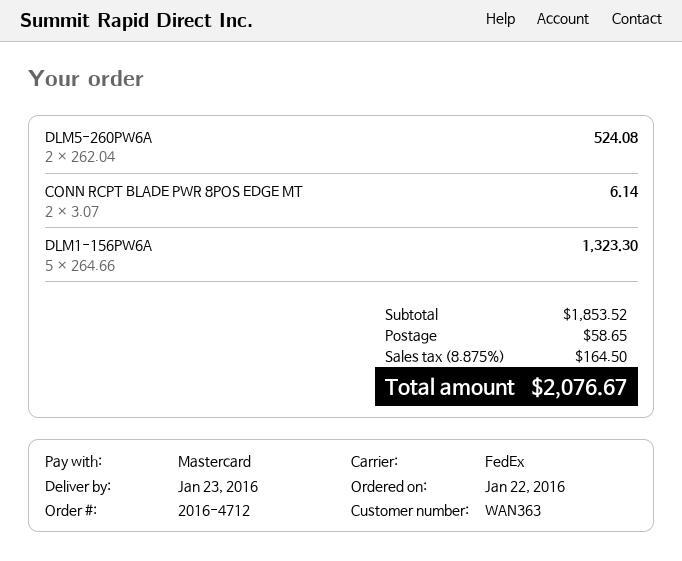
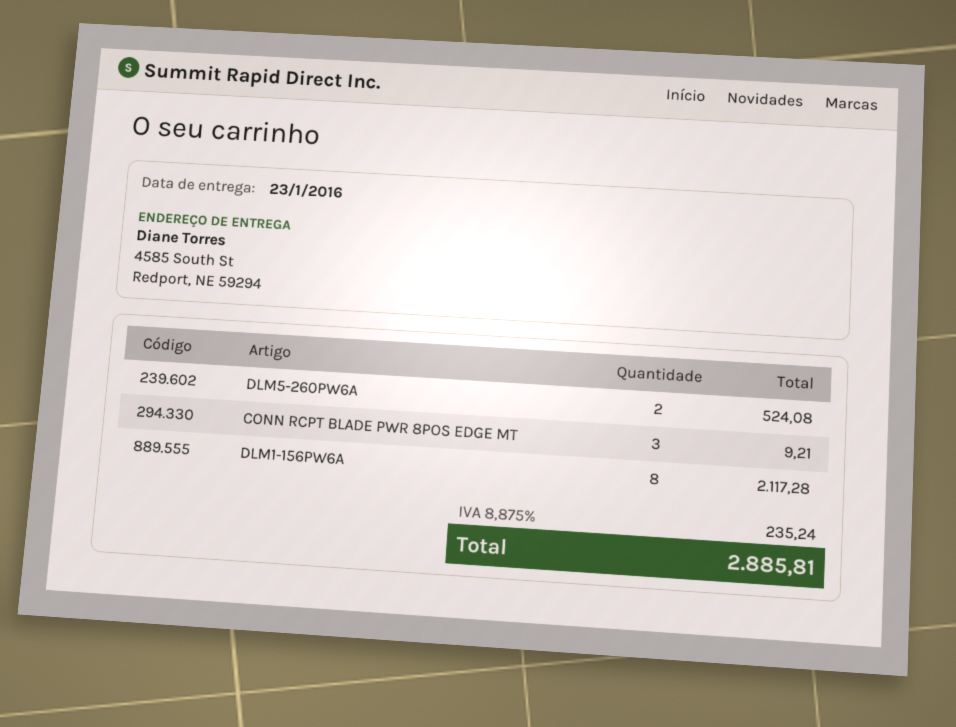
CONN RCPT BLADE PWR 8POS EDGE MT: 2 for 6.14 -> 3 for 9.21
DLM1-156PW6A: 5 for 1323.30 -> 8 for 2117.28
shipping: 58.65 -> none
tax: 8.875% = 164.50 -> 8.875% = 235.24
total: 2076.67 -> 2885.81

